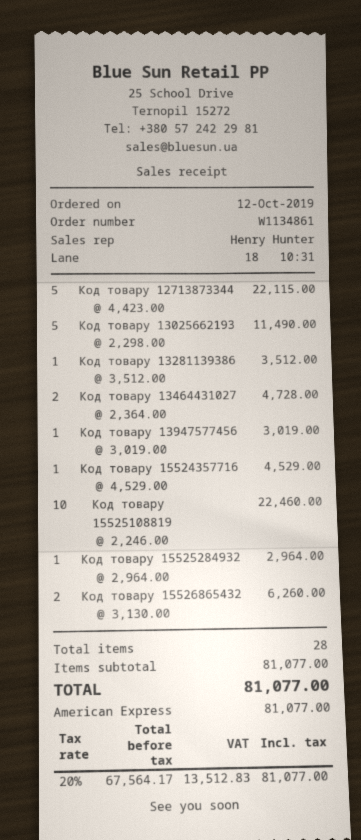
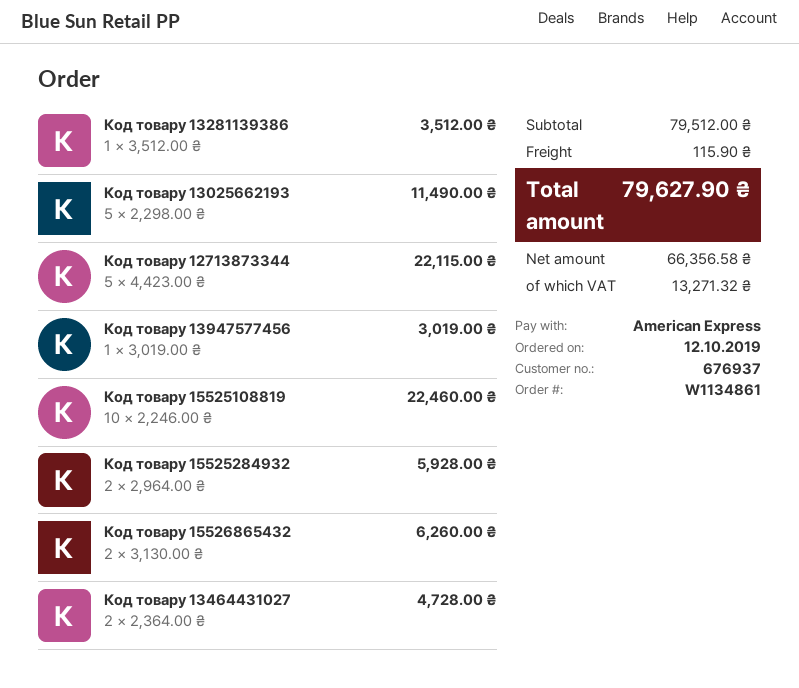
Код товару 15524357716: 1 x 4529.00 = 4529.00 -> none
Код товару 15525284932: 1 x 2964.00 = 2964.00 -> 2 x 2964.00 = 5928.00
subtotal: 81077.00 -> 79512.00
shipping: none -> 115.90
net: 67564.17 -> 66356.58
tax: 13512.83 -> 13271.32
total: 81077.00 -> 79627.90

